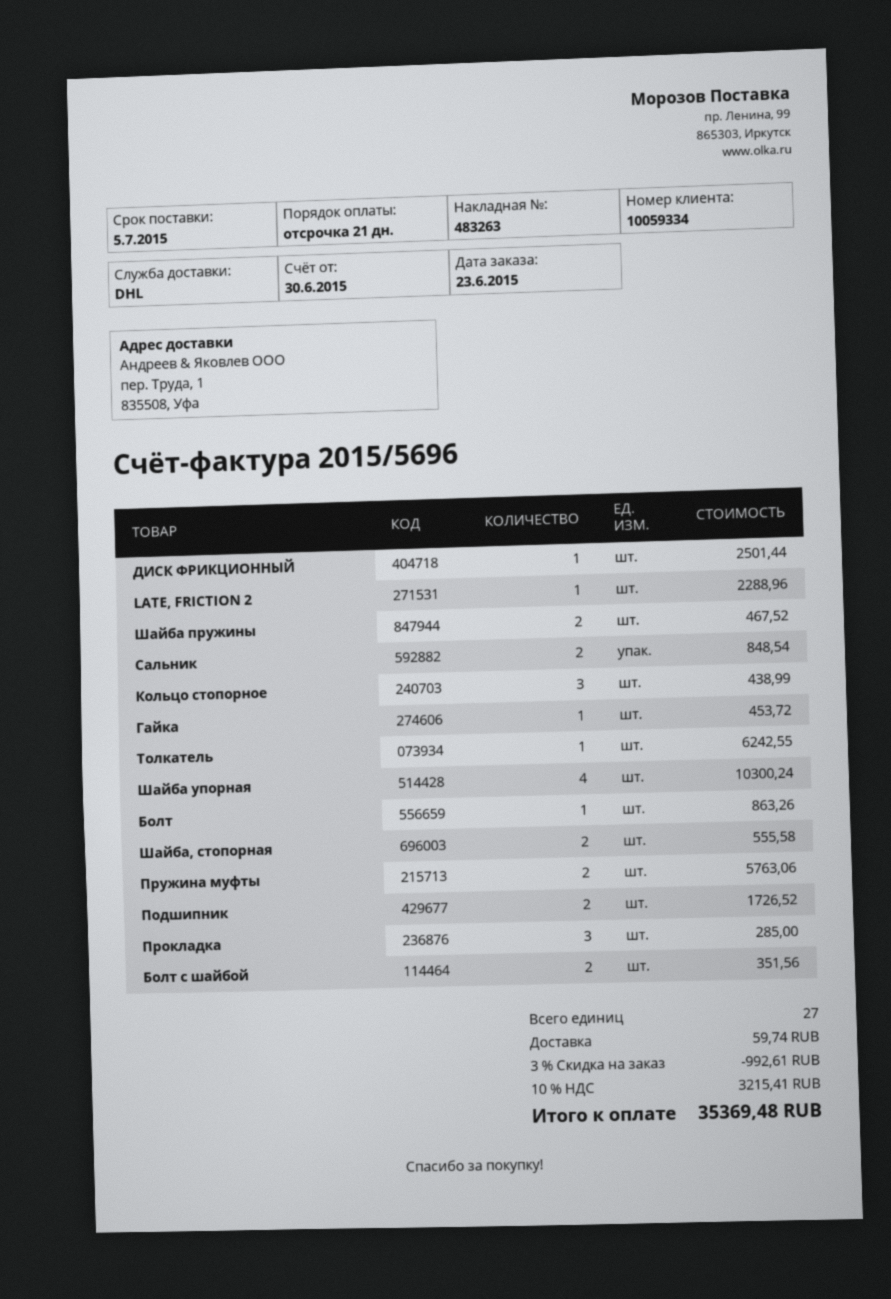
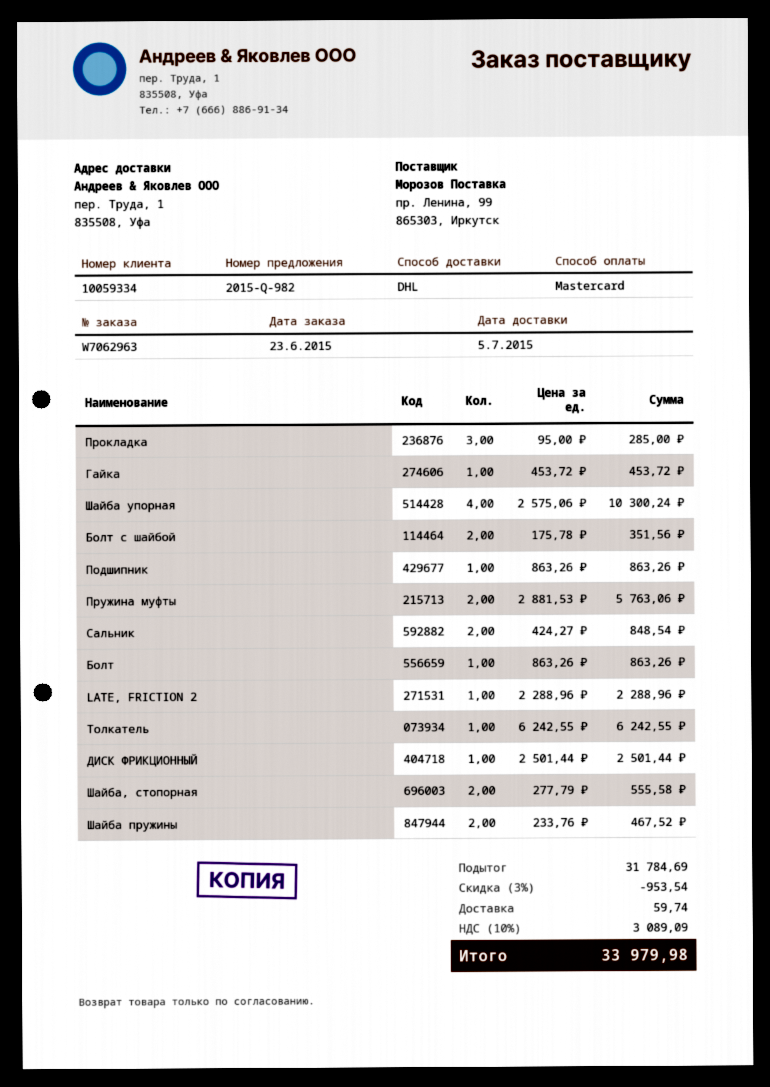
Кольцо стопорное: 3 for 438.99 -> none
Подшипник: 2 for 1726.52 -> 1 for 863.26
discount: 3% = 992.61 -> 3% = 953.54
tax: 10% = 3215.41 -> 10% = 3089.09
total: 35369.48 -> 33979.98

